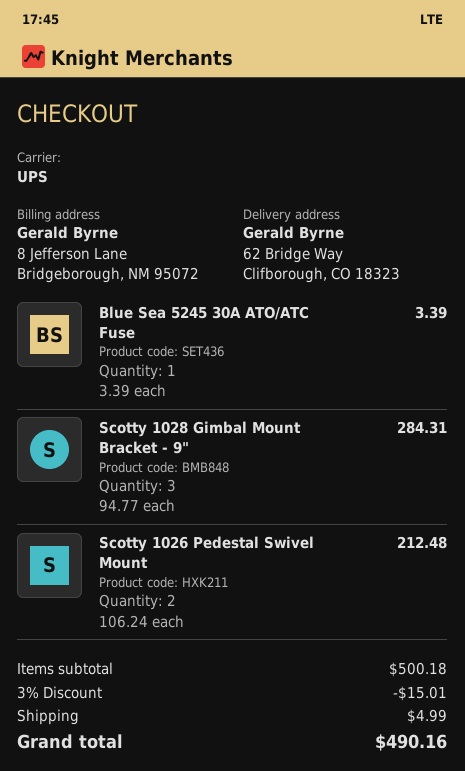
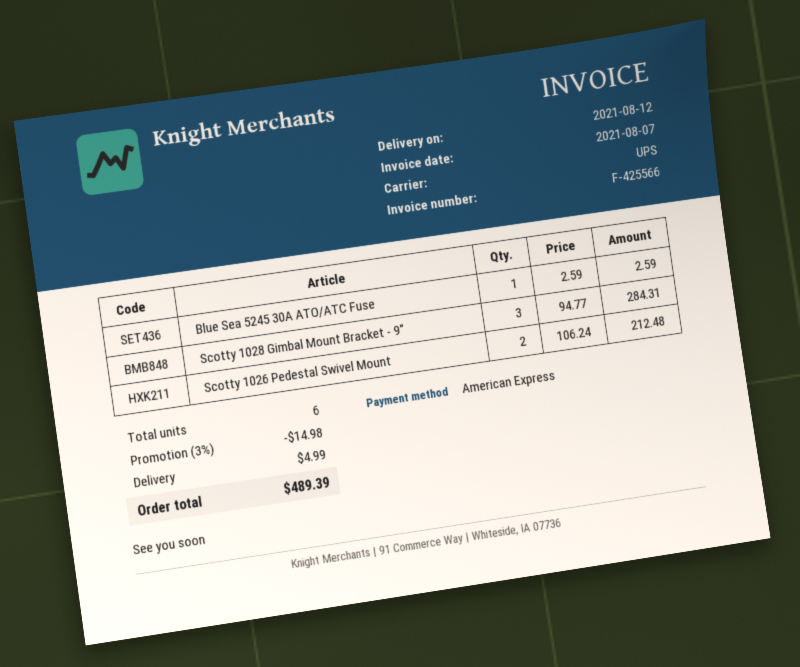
Blue Sea 5245 30A ATO/ATC Fuse: 1 x 3.39 = 3.39 -> 1 x 2.59 = 2.59
discount: 3% = 15.01 -> 3% = 14.98
total: 490.16 -> 489.39

